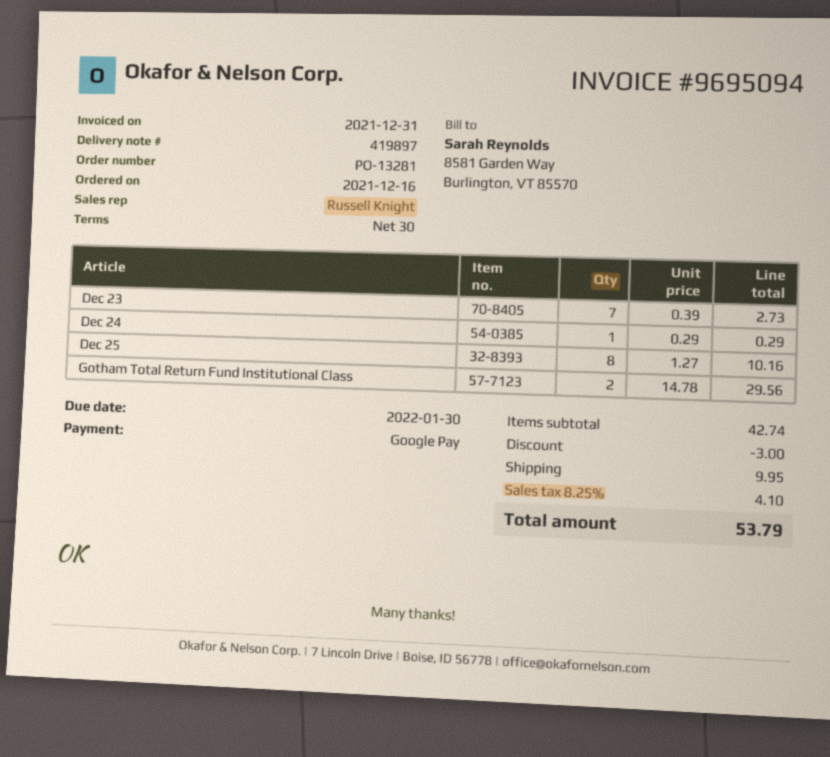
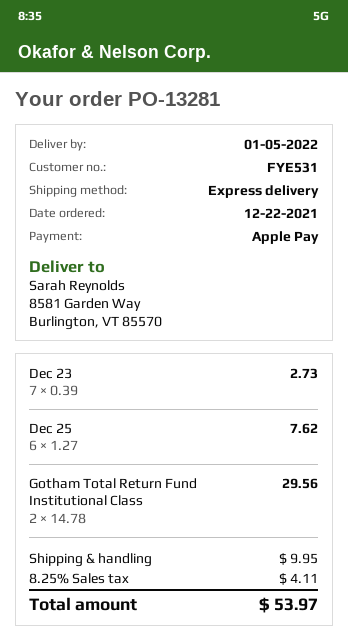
order date: 2021-12-16 -> 2021-12-22
payment method: Google Pay -> Apple Pay
Dec 24: 1 x 0.29 = 0.29 -> none
Dec 25: 8 x 1.27 = 10.16 -> 6 x 1.27 = 7.62
discount: 3.00 -> none
tax: 8.25% = 4.10 -> 8.25% = 4.11
total: 53.79 -> 53.97

